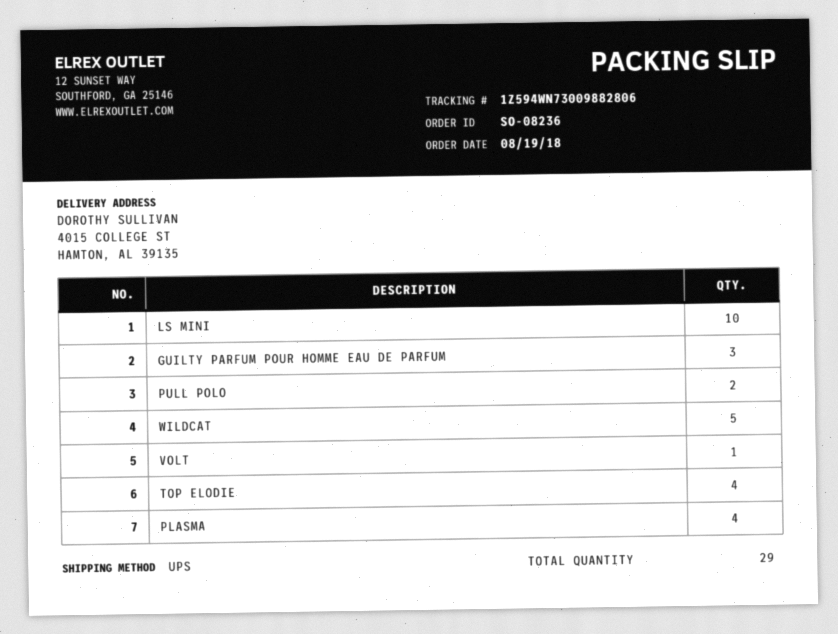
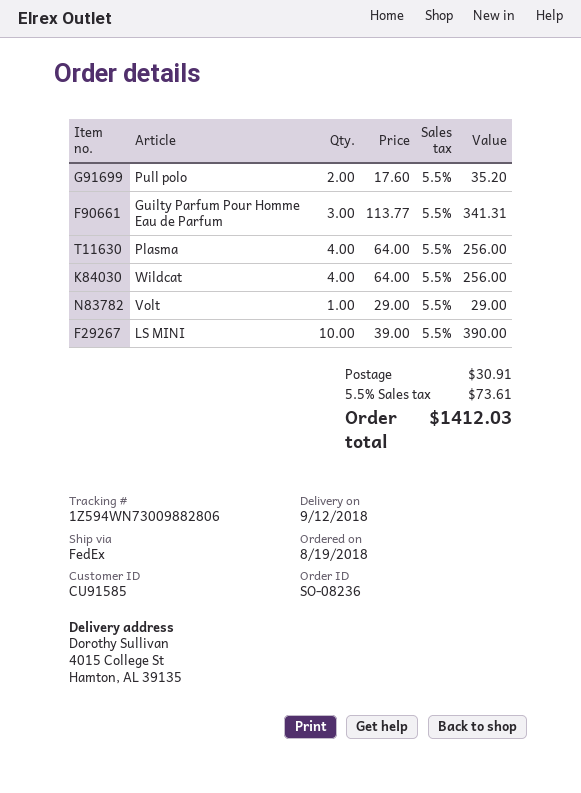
shipping method: UPS -> FedEx
WILDCAT: 5 -> 4
TOP ELODIE: 4 -> none

